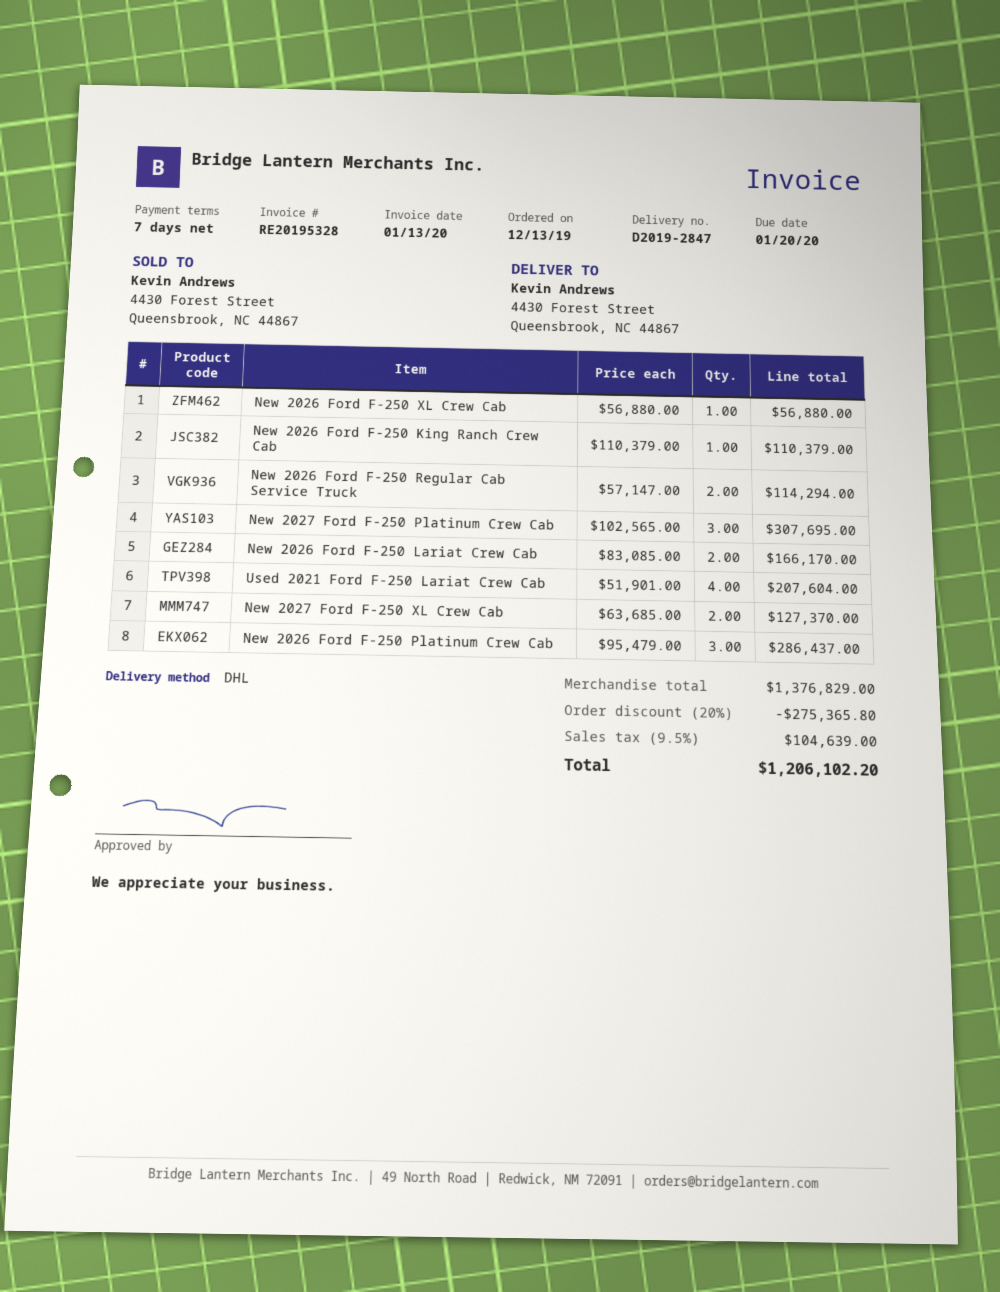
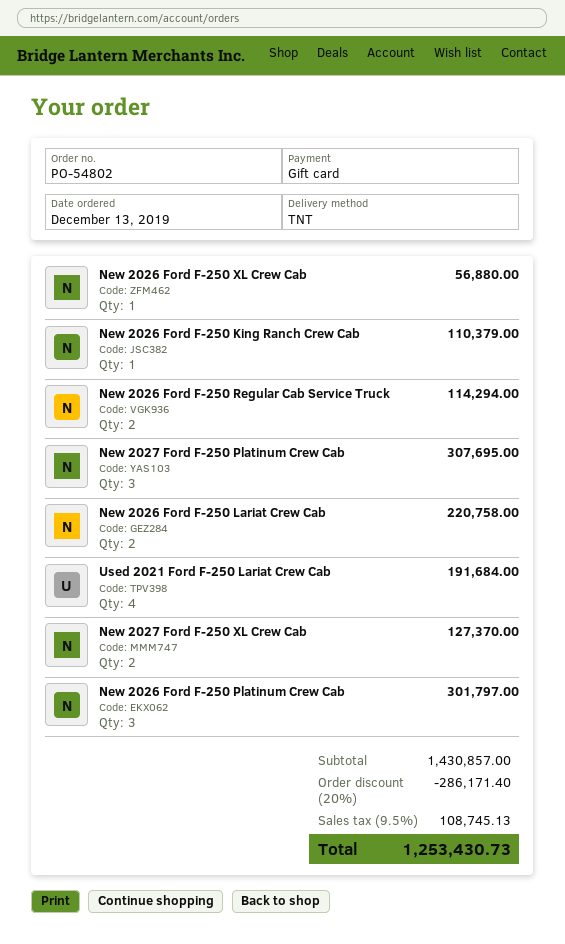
shipping method: DHL -> TNT
New 2026 Ford F-250 Lariat Crew Cab: 2 for 166170.00 -> 2 for 220758.00
Used 2021 Ford F-250 Lariat Crew Cab: 4 for 207604.00 -> 4 for 191684.00
New 2026 Ford F-250 Platinum Crew Cab: 3 for 286437.00 -> 3 for 301797.00
subtotal: 1376829.00 -> 1430857.00
discount: 20% = 275365.80 -> 20% = 286171.40
tax: 9.5% = 104639.00 -> 9.5% = 108745.13
total: 1206102.20 -> 1253430.73

